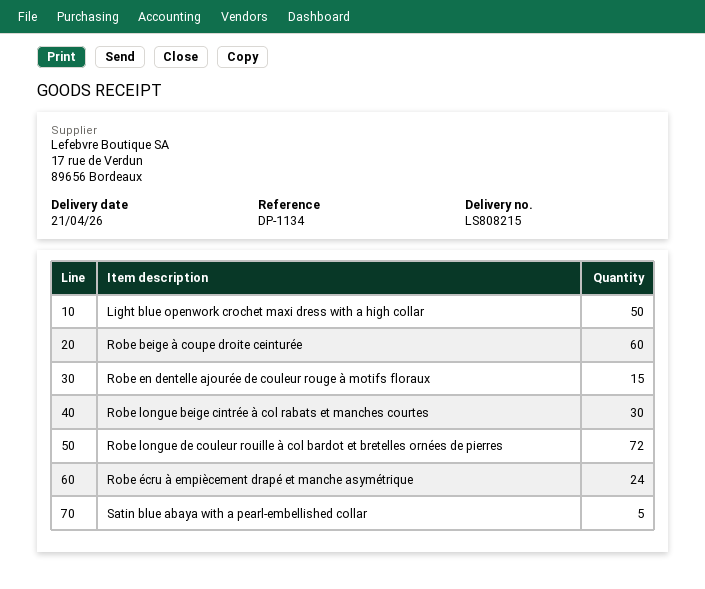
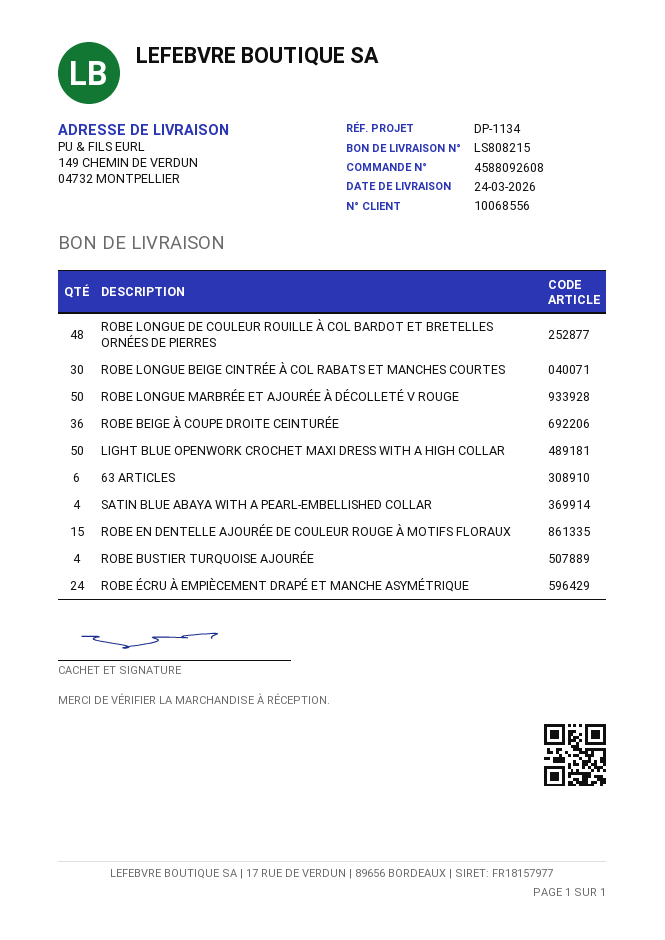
delivery date: 2026-04-21 -> 2026-03-24
Robe beige à coupe droite ceinturée: 60 -> 36
Robe longue de couleur rouille à col bardot et bretelles ornées de pierres: 72 -> 48
Satin blue abaya with a pearl-embellished collar: 5 -> 4
ROBE LONGUE MARBRÉE ET AJOURÉE À DÉCOLLETÉ V ROUGE: none -> 50
63 ARTICLES: none -> 6
ROBE BUSTIER TURQUOISE AJOURÉE: none -> 4

